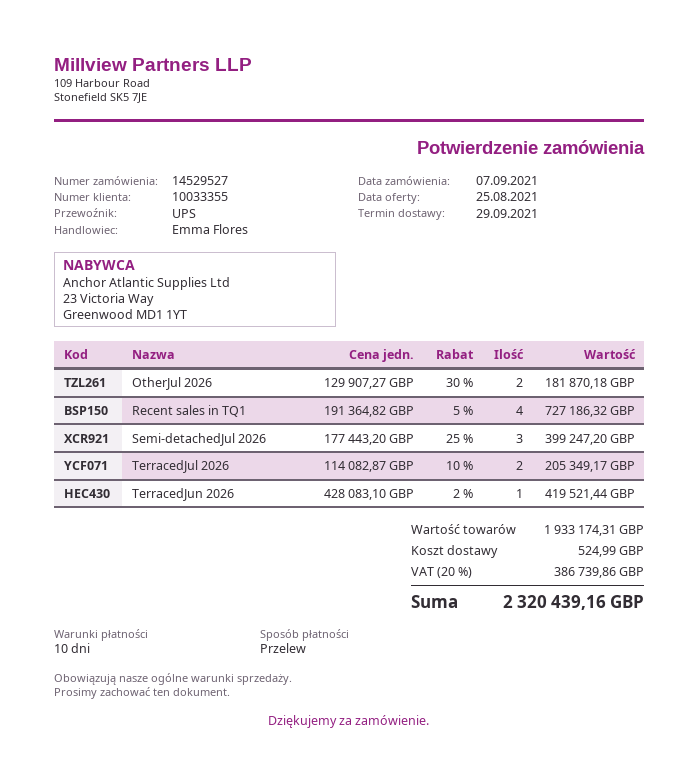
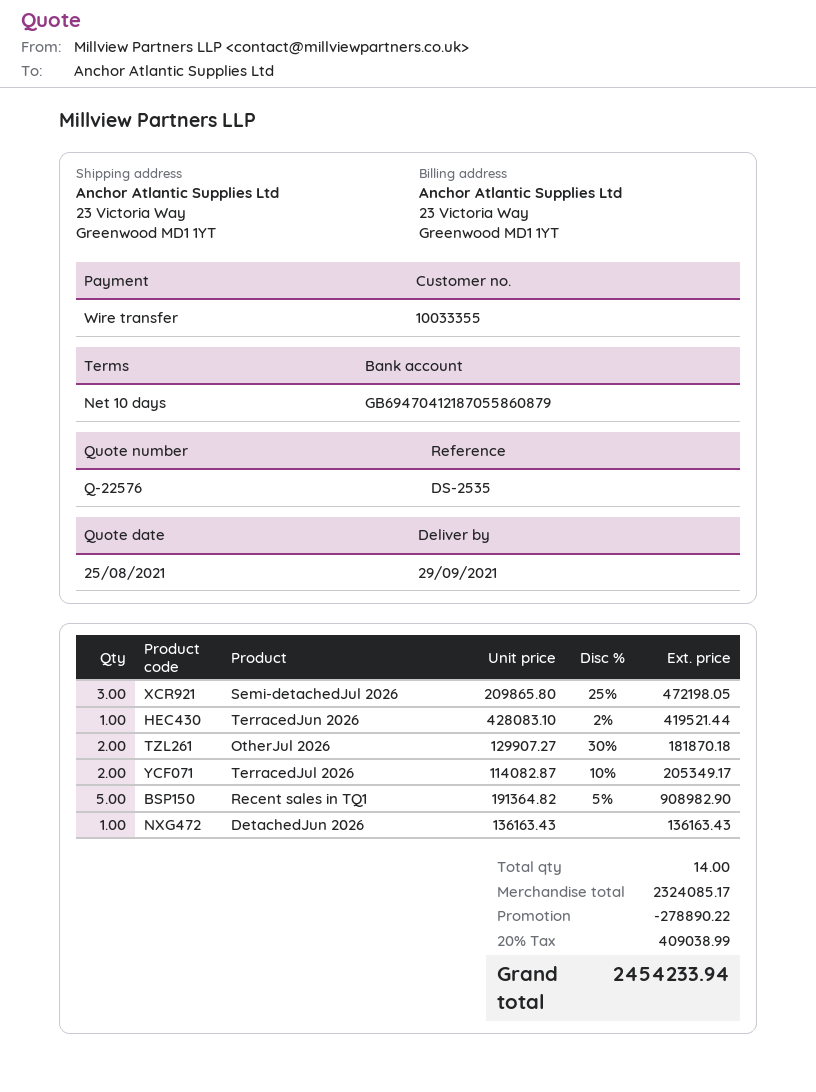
Recent sales in TQ1: 4 x 191364.82 - 5% = 727186.32 -> 5 x 191364.82 - 5% = 908982.90
Semi-detachedJul 2026: 3 x 177443.20 - 25% = 399247.20 -> 3 x 209865.80 - 25% = 472198.05
DetachedJun 2026: none -> 1 x 136163.43 = 136163.43
subtotal: 1933174.31 -> 2324085.17
discount: none -> 278890.22
shipping: 524.99 -> none
tax: 20% = 386739.86 -> 20% = 409038.99
total: 2320439.16 -> 2454233.94

